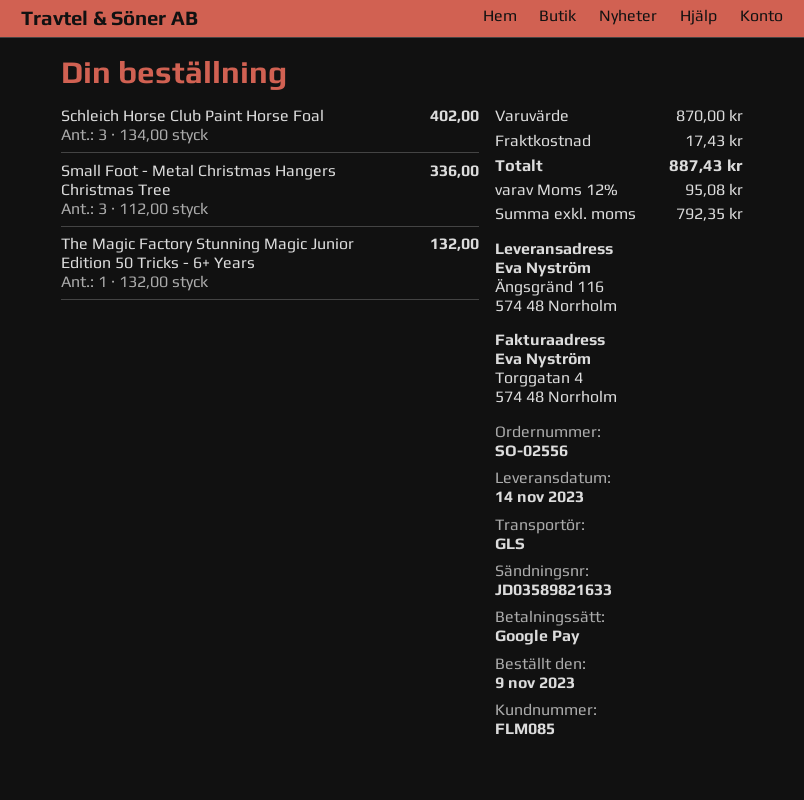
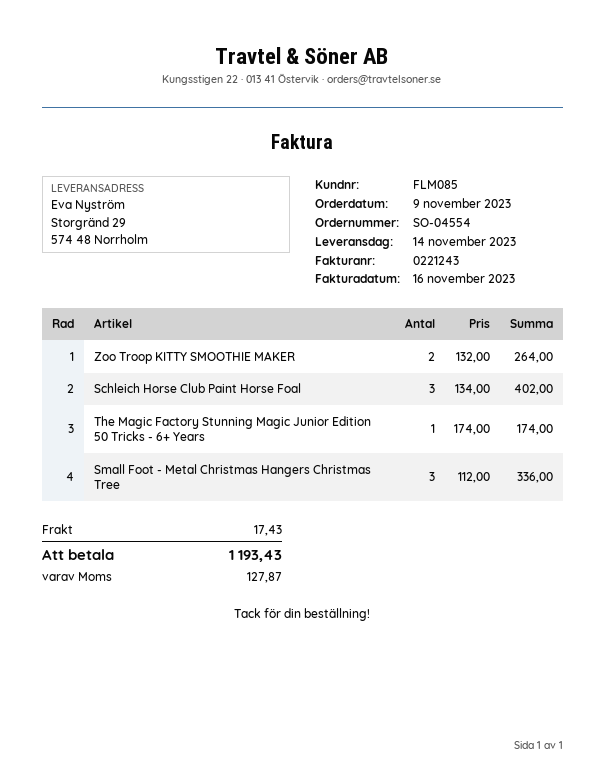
order number: SO-02556 -> SO-04554
ship to: Ängsgränd 116, 574 48 Norrholm -> Storgränd 29, 574 48 Norrholm
The Magic Factory Stunning Magic Junior Edition 50 Tricks - 6+ Years: 1 x 132.00 = 132.00 -> 1 x 174.00 = 174.00
Zoo Troop KITTY SMOOTHIE MAKER: none -> 2 x 132.00 = 264.00
tax: 95.08 -> 127.87
total: 887.43 -> 1193.43

